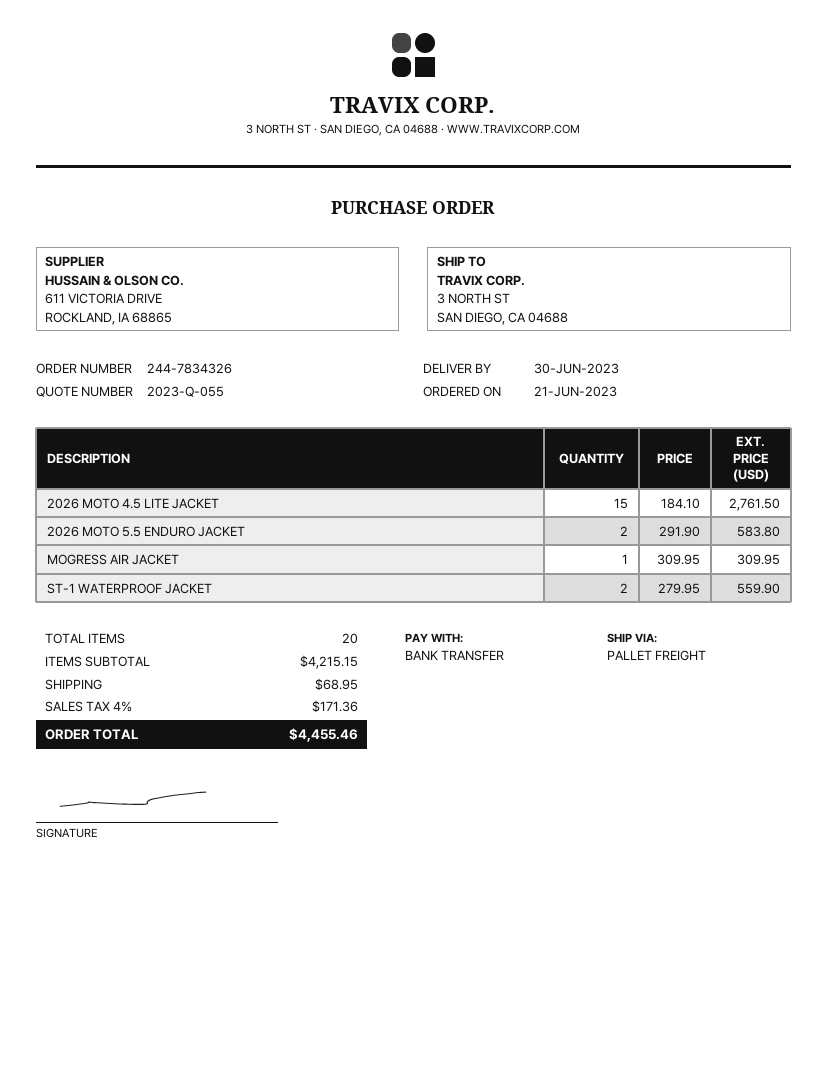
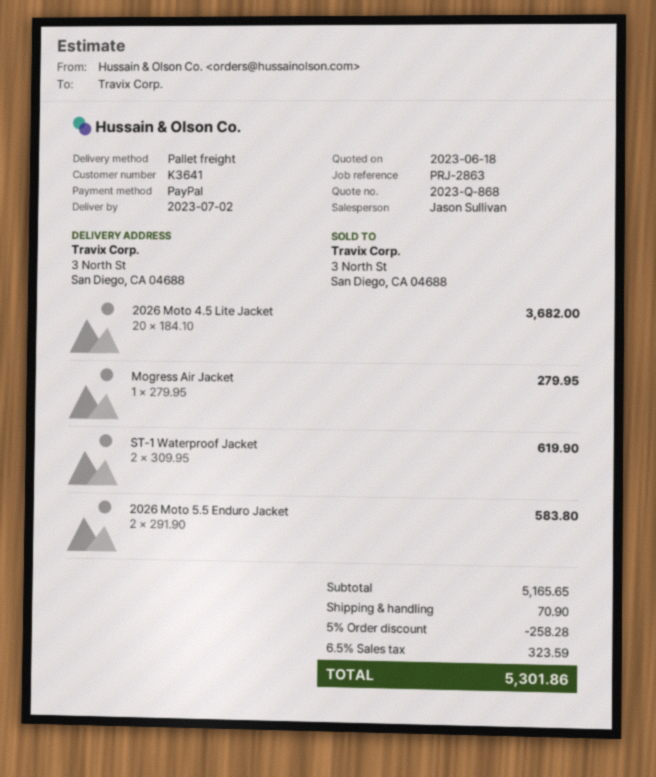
quote number: 2023-Q-055 -> 2023-Q-868
delivery date: 2023-06-30 -> 2023-07-02
payment method: bank transfer -> PayPal
2026 MOTO 4.5 LITE JACKET: 15 x 184.10 = 2761.50 -> 20 x 184.10 = 3682.00
MOGRESS AIR JACKET: 1 x 309.95 = 309.95 -> 1 x 279.95 = 279.95
ST-1 WATERPROOF JACKET: 2 x 279.95 = 559.90 -> 2 x 309.95 = 619.90
subtotal: 4215.15 -> 5165.65
discount: none -> 5% = 258.28
shipping: 68.95 -> 70.90
tax: 4% = 171.36 -> 6.5% = 323.59
total: 4455.46 -> 5301.86

